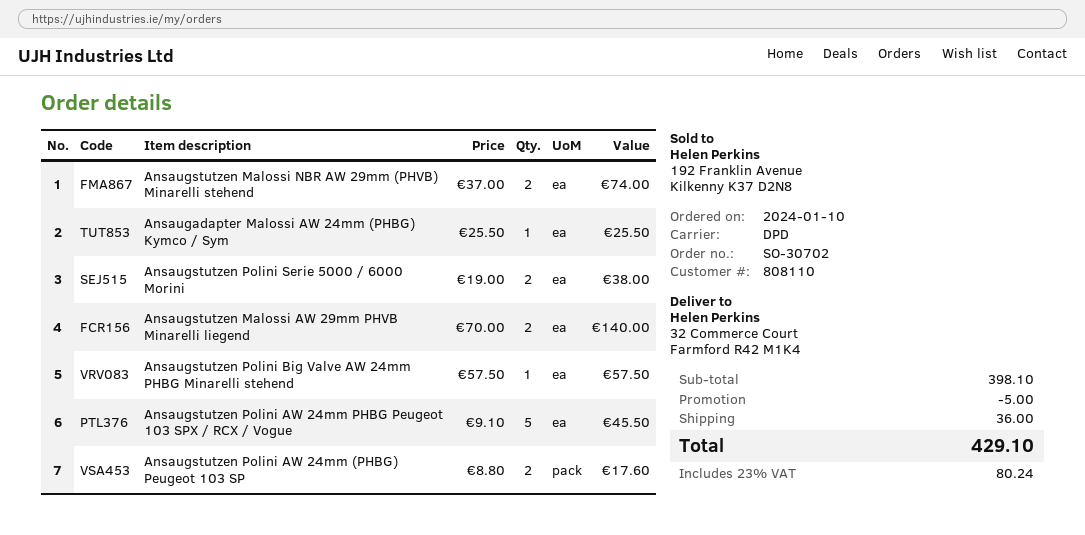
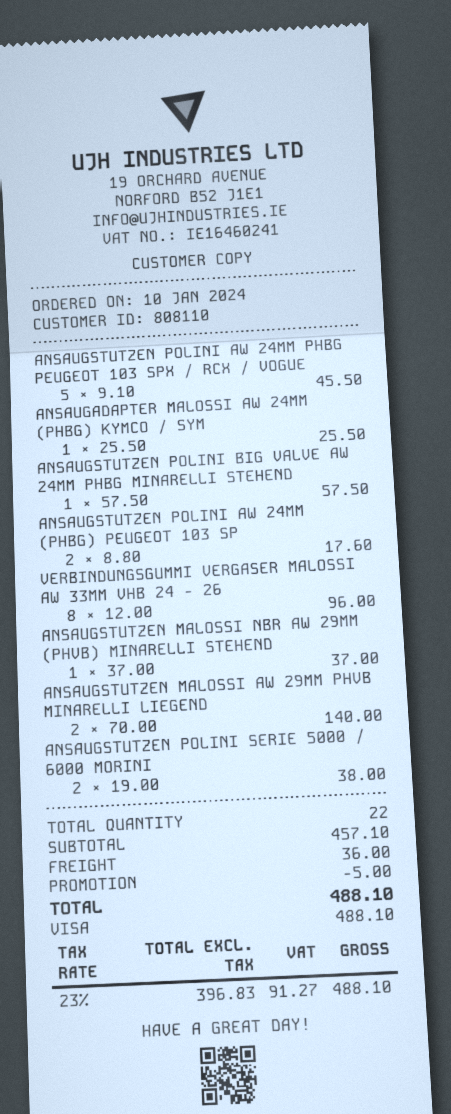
Ansaugstutzen Malossi NBR AW 29mm (PHVB) Minarelli stehend: 2 x 37.00 = 74.00 -> 1 x 37.00 = 37.00
VERBINDUNGSGUMMI VERGASER MALOSSI AW 33MM VHB 24 - 26: none -> 8 x 12.00 = 96.00
subtotal: 398.10 -> 457.10
tax: 23% = 80.24 -> 23% = 91.27
total: 429.10 -> 488.10

